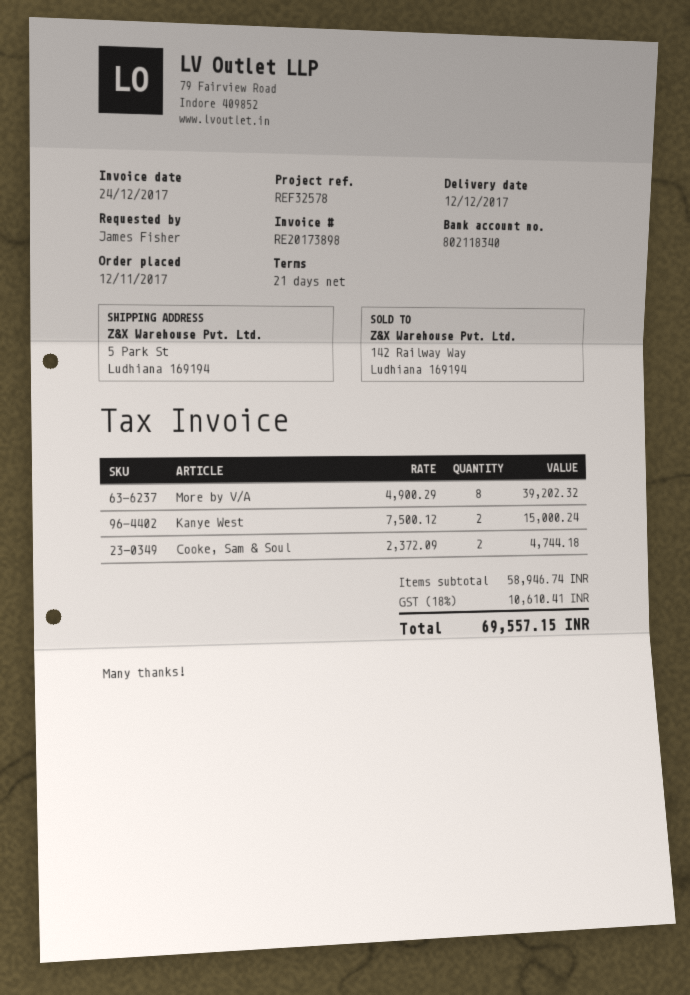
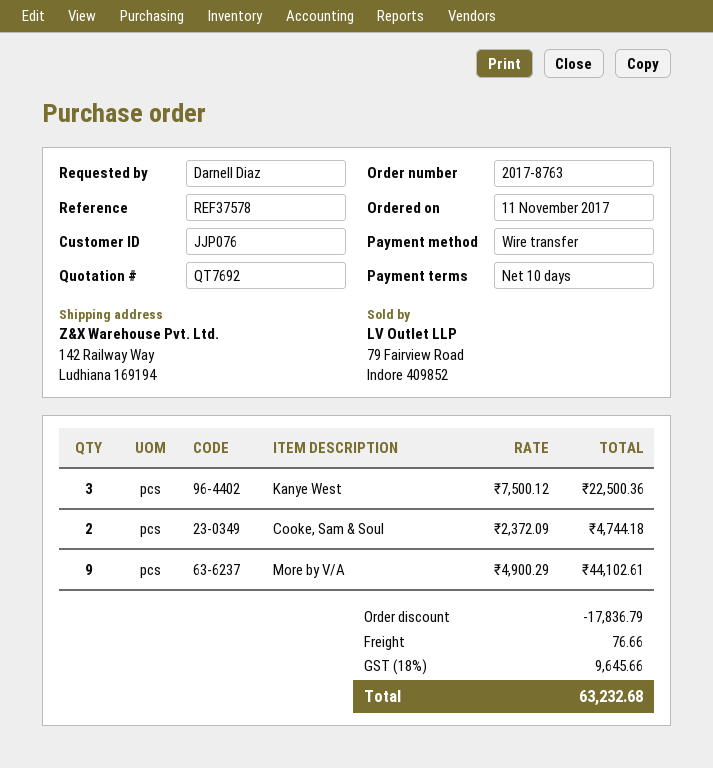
order date: 2017-11-12 -> 2017-11-11
payment terms: 21 days -> 10 days
reference: REF32578 -> REF37578
ordered by: James Fisher -> Darnell Diaz
ship to: 5 Park St, Ludhiana 169194 -> 142 Railway Way, Ludhiana 169194
More by V/A: 8 x 4900.29 = 39202.32 -> 9 x 4900.29 = 44102.61
Kanye West: 2 x 7500.12 = 15000.24 -> 3 x 7500.12 = 22500.36
discount: none -> 17836.79
shipping: none -> 76.66
tax: 18% = 10610.41 -> 18% = 9645.66
total: 69557.15 -> 63232.68

